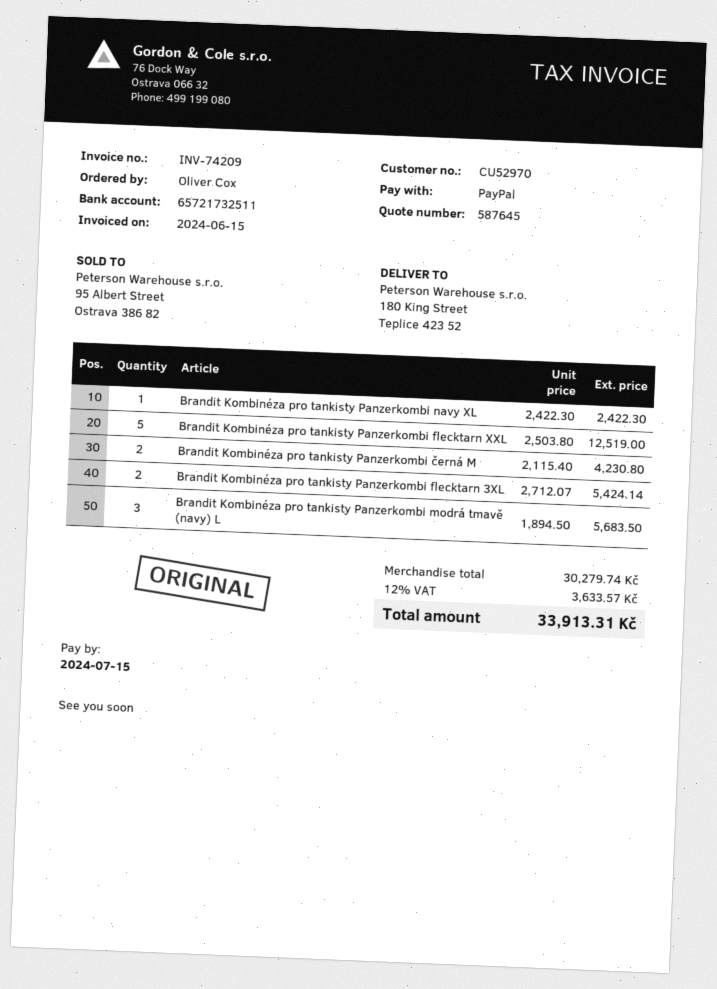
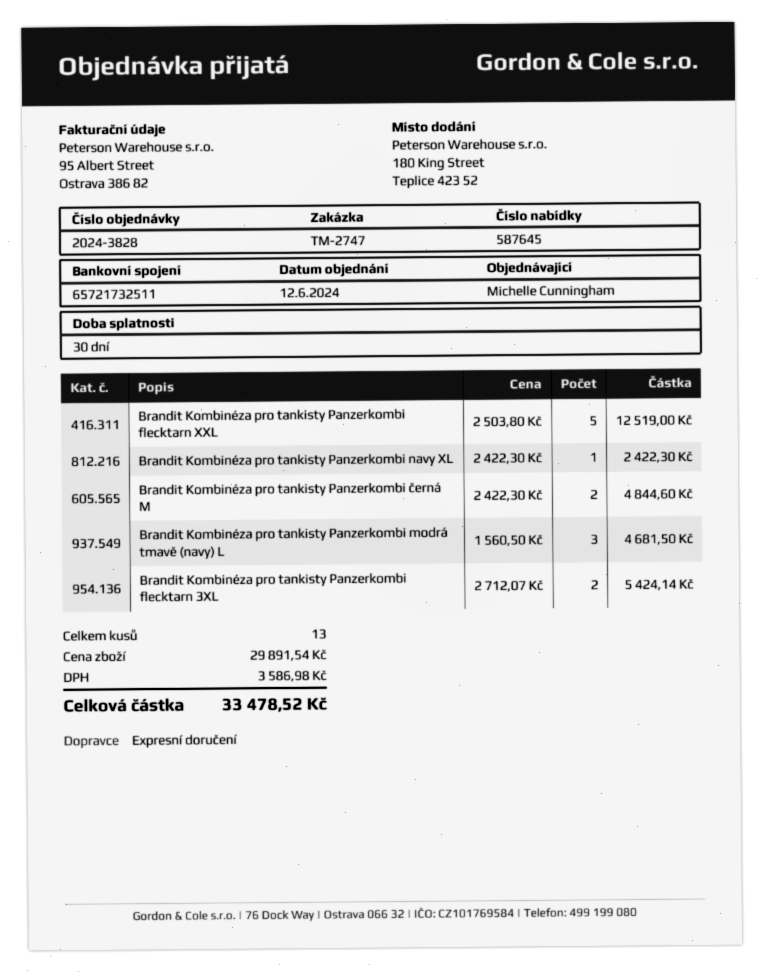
ordered by: Oliver Cox -> Michelle Cunningham
Brandit Kombinéza pro tankisty Panzerkombi černá M: 2 x 2115.40 = 4230.80 -> 2 x 2422.30 = 4844.60
Brandit Kombinéza pro tankisty Panzerkombi modrá tmavě (navy) L: 3 x 1894.50 = 5683.50 -> 3 x 1560.50 = 4681.50
subtotal: 30279.74 -> 29891.54
tax: 3633.57 -> 3586.98
total: 33913.31 -> 33478.52

